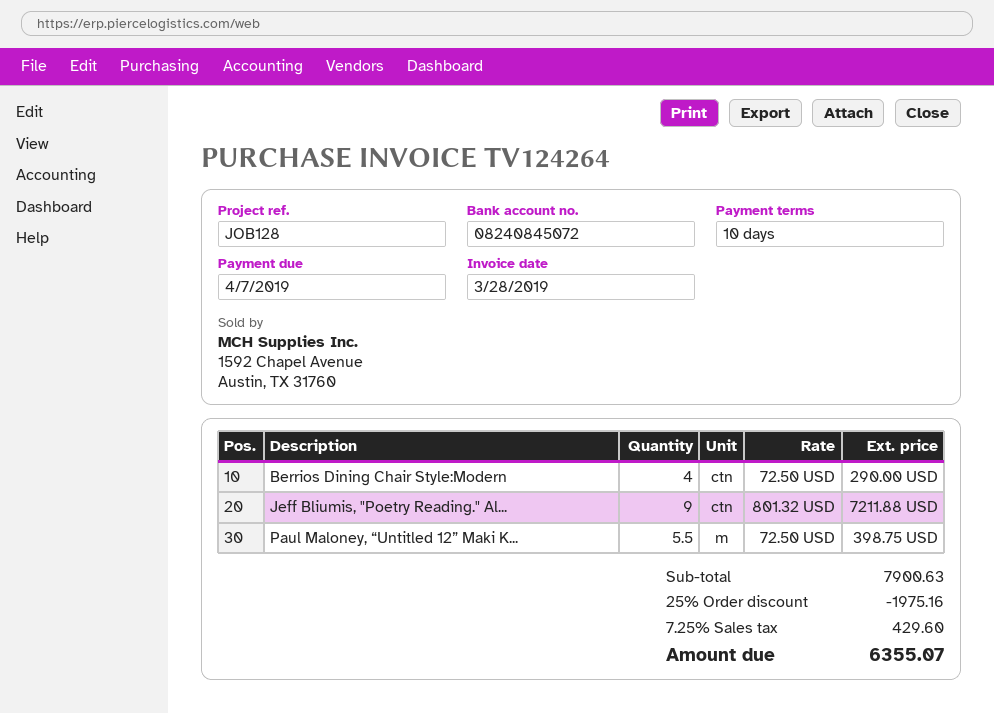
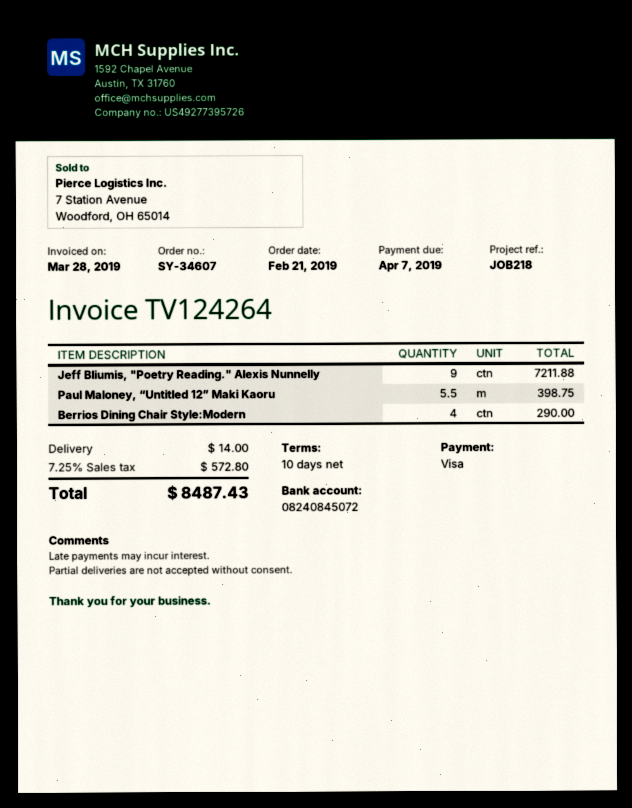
reference: JOB128 -> JOB218
discount: 25% = 1975.16 -> none
shipping: none -> 14.00
tax: 7.25% = 429.60 -> 7.25% = 572.80
total: 6355.07 -> 8487.43

